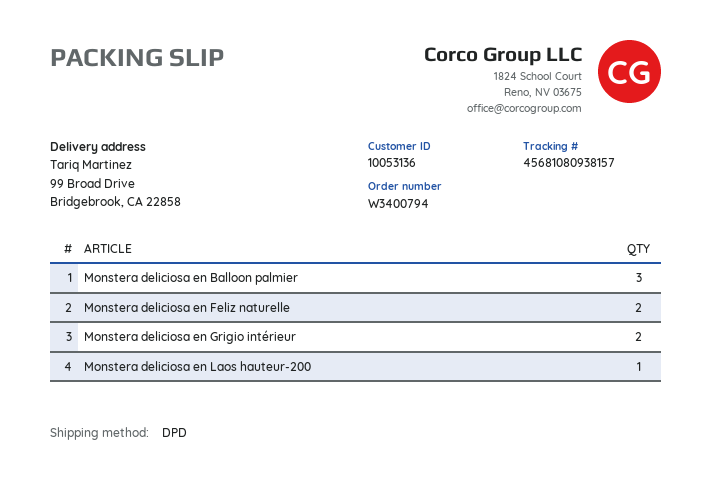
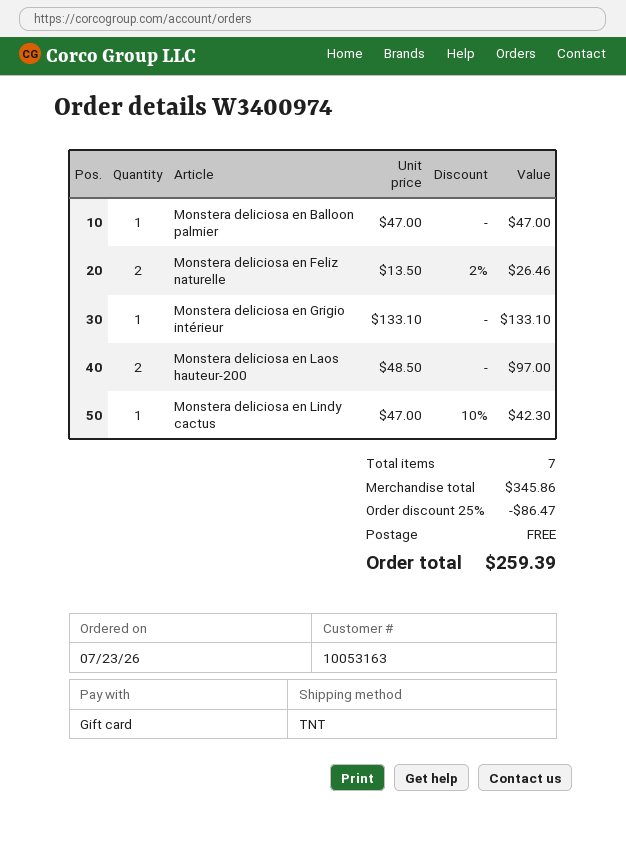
order number: W3400794 -> W3400974
customer number: 10053136 -> 10053163
shipping method: DPD -> TNT
Monstera deliciosa en Balloon palmier: 3 -> 1
Monstera deliciosa en Grigio intérieur: 2 -> 1
Monstera deliciosa en Laos hauteur-200: 1 -> 2
Monstera deliciosa en Lindy cactus: none -> 1

